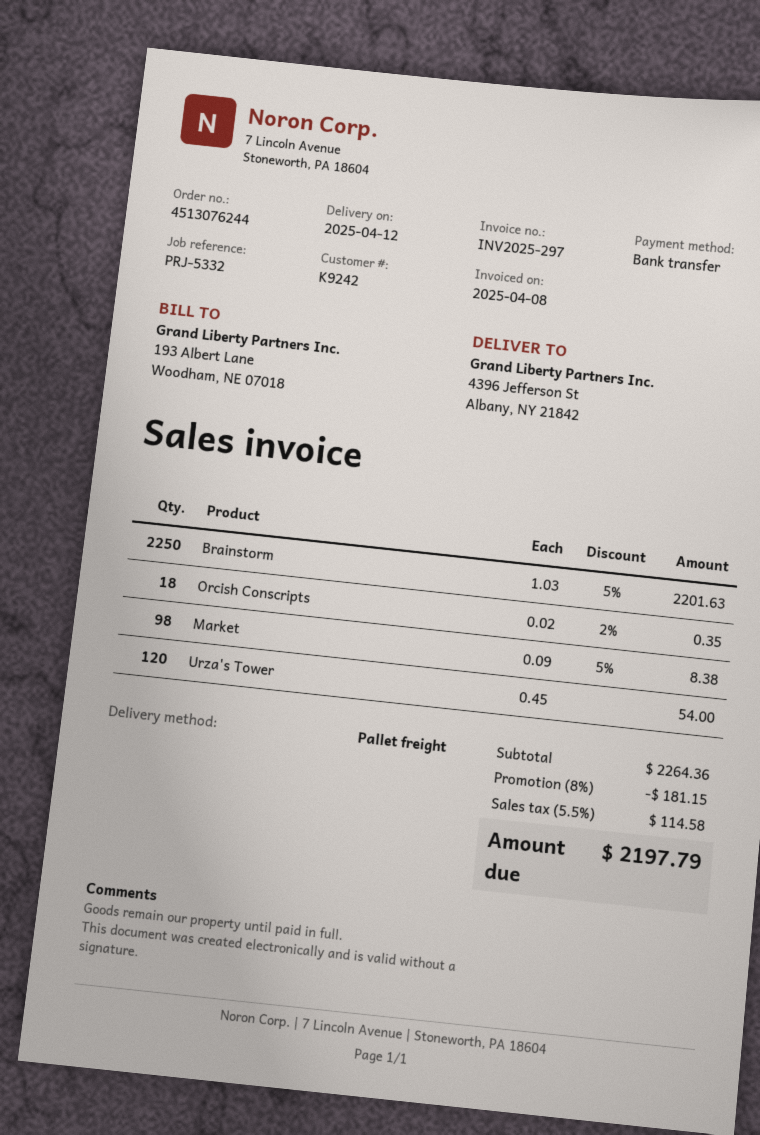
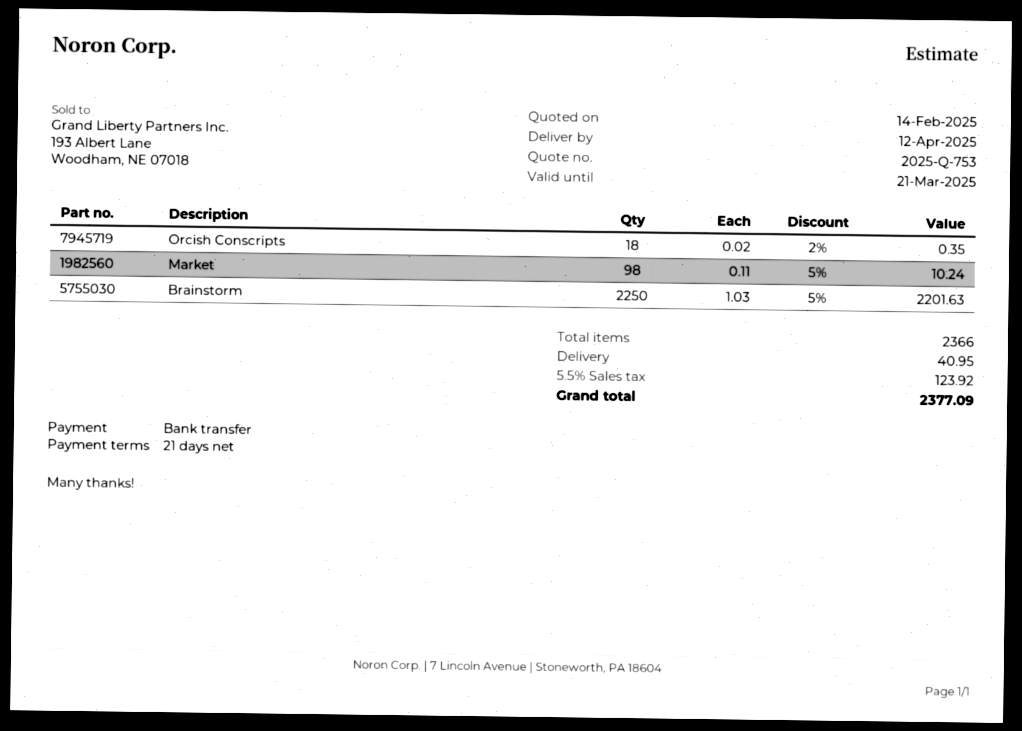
Market: 98 x 0.09 - 5% = 8.38 -> 98 x 0.11 - 5% = 10.24
Urza's Tower: 120 x 0.45 = 54.00 -> none
discount: 8% = 181.15 -> none
shipping: none -> 40.95
tax: 5.5% = 114.58 -> 5.5% = 123.92
total: 2197.79 -> 2377.09

